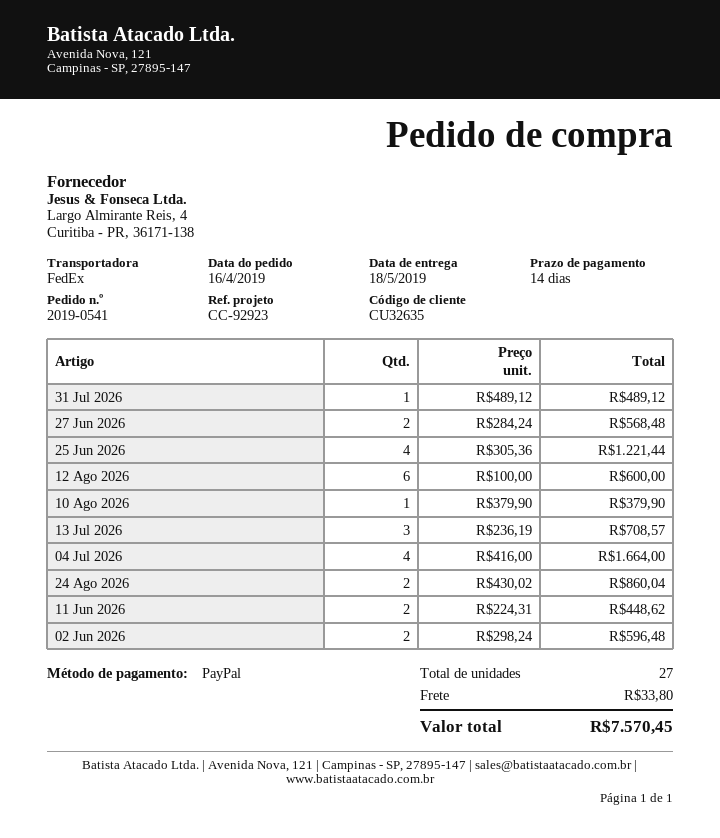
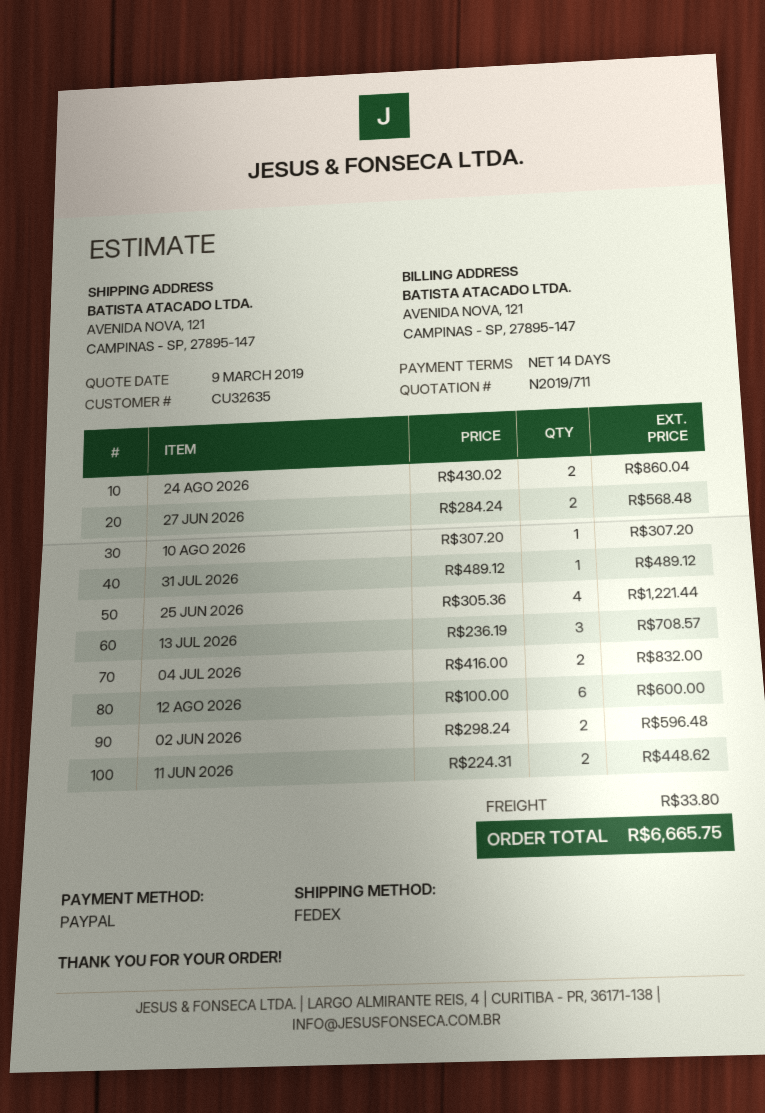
10 Ago 2026: 1 x 379.90 = 379.90 -> 1 x 307.20 = 307.20
04 Jul 2026: 4 x 416.00 = 1664.00 -> 2 x 416.00 = 832.00
total: 7570.45 -> 6665.75

